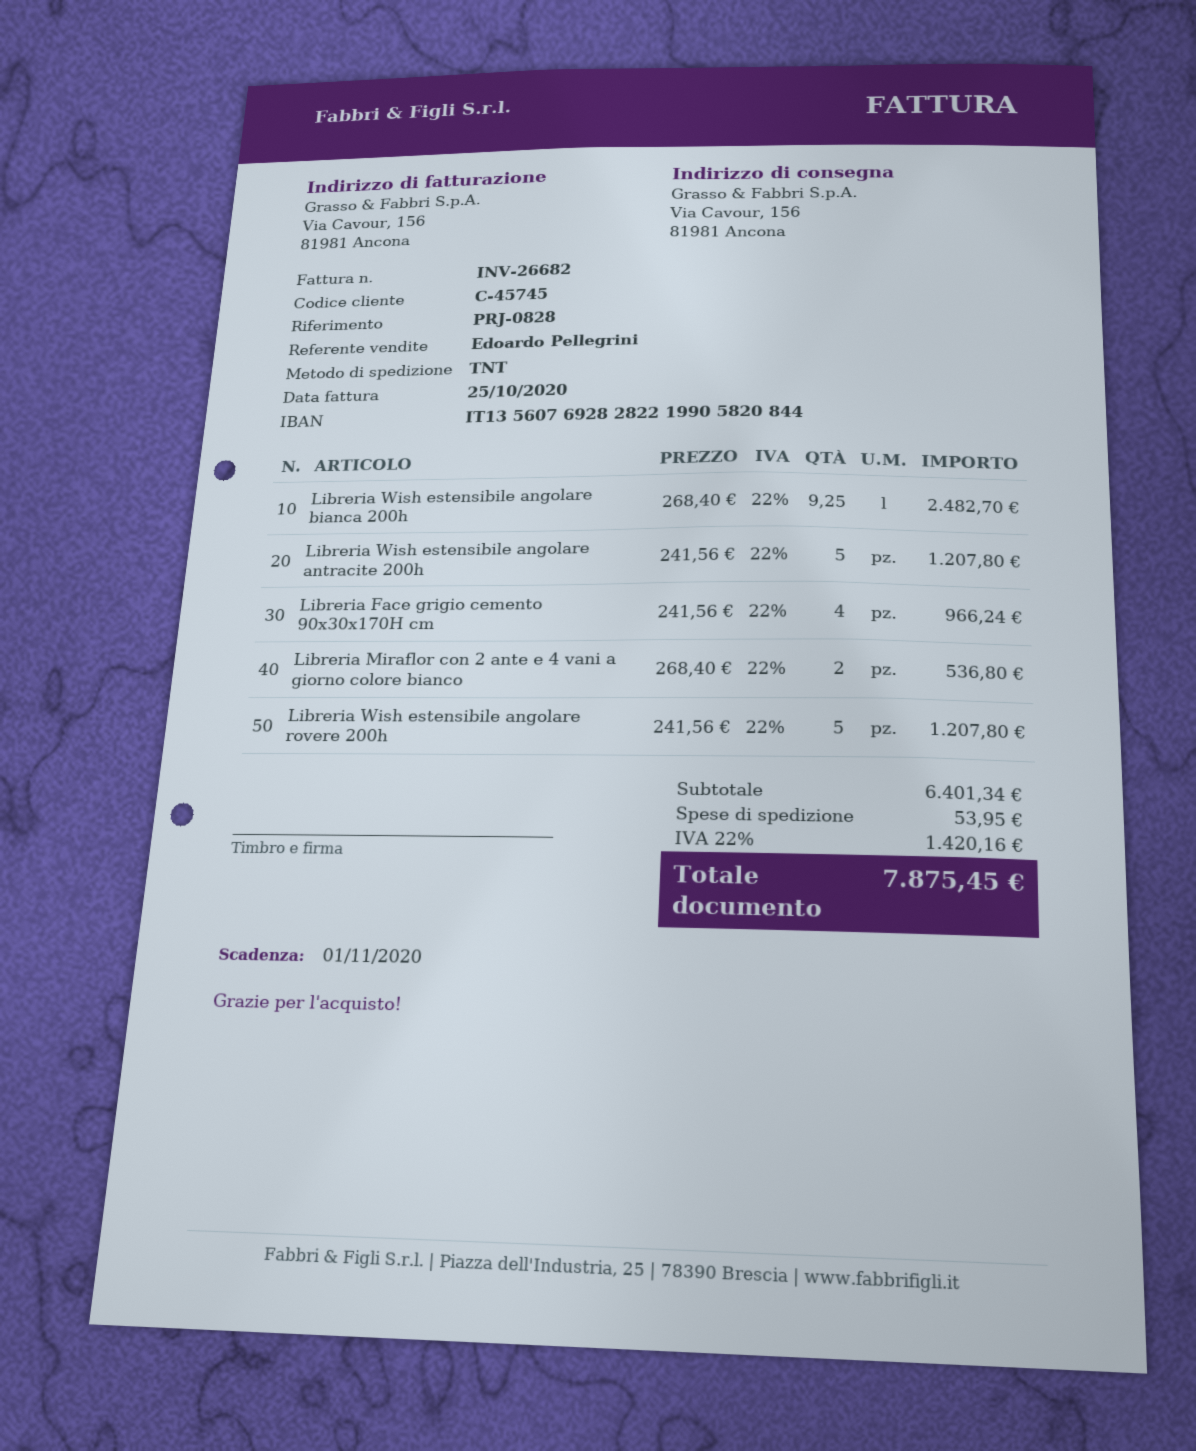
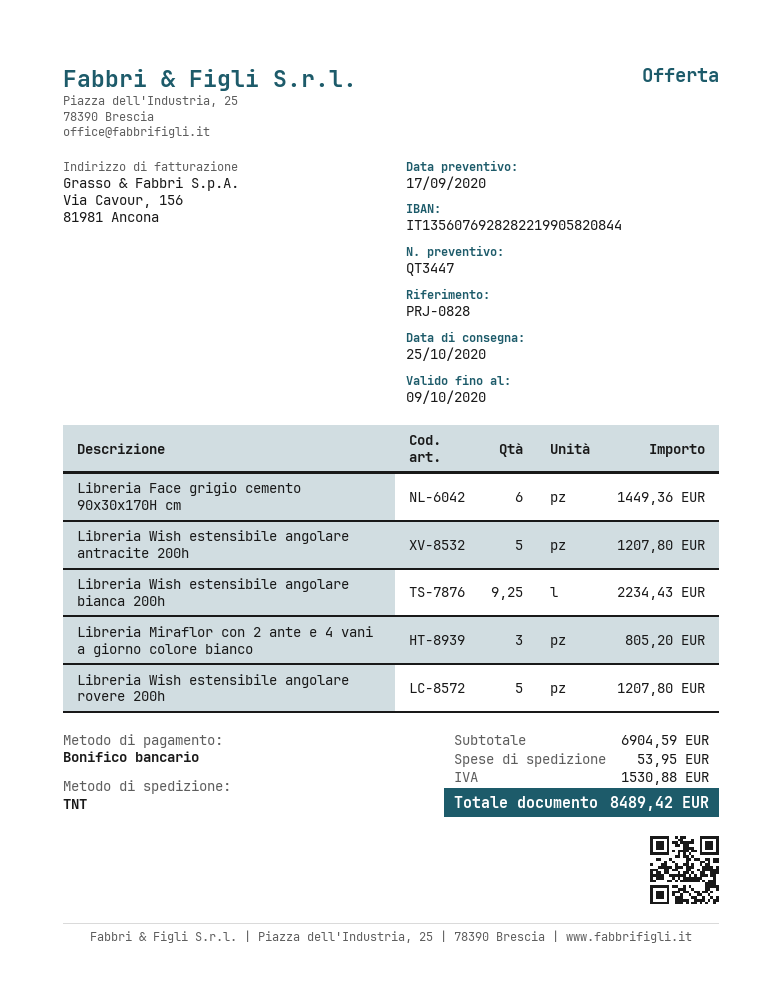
Libreria Wish estensibile angolare bianca 200h: 9.25 for 2482.70 -> 9.25 for 2234.43
Libreria Face grigio cemento 90x30x170H cm: 4 for 966.24 -> 6 for 1449.36
Libreria Miraflor con 2 ante e 4 vani a giorno colore bianco: 2 for 536.80 -> 3 for 805.20
subtotal: 6401.34 -> 6904.59
tax: 1420.16 -> 1530.88
total: 7875.45 -> 8489.42

